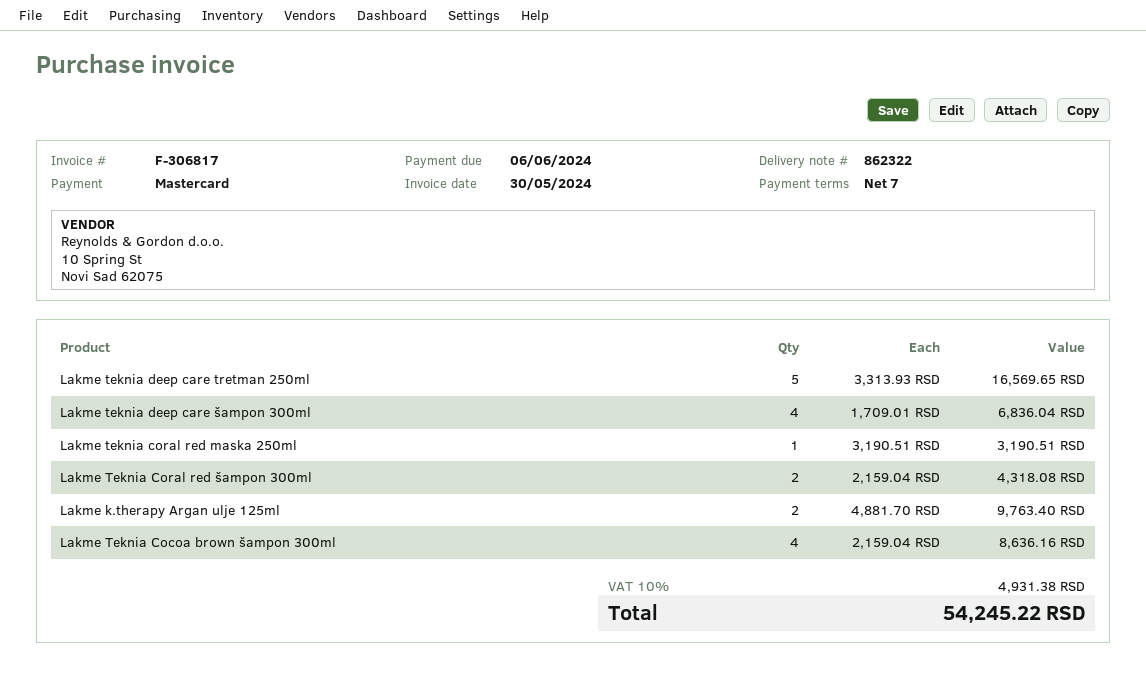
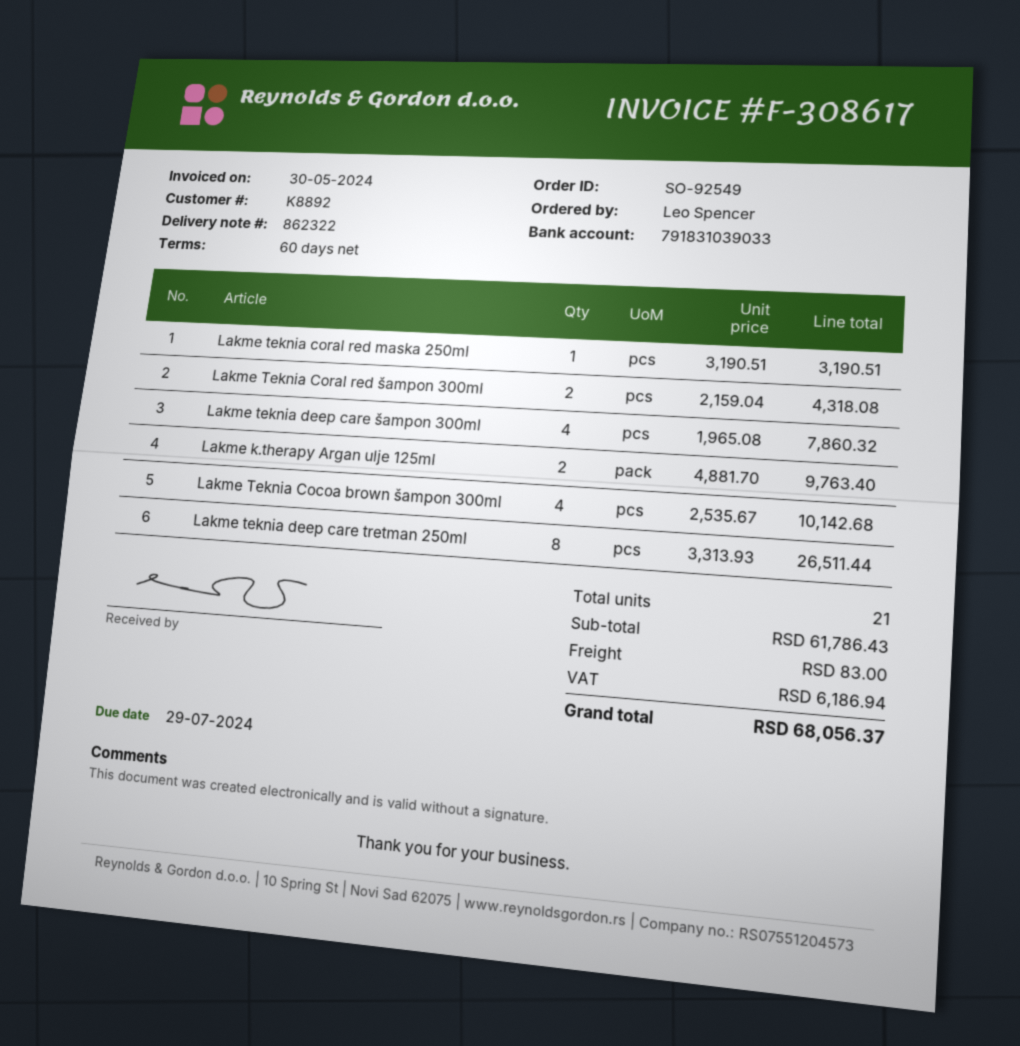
invoice number: F-306817 -> F-308617
payment terms: 7 days -> 60 days
due date: 2024-06-06 -> 2024-07-29
Lakme teknia deep care tretman 250ml: 5 x 3313.93 = 16569.65 -> 8 x 3313.93 = 26511.44
Lakme teknia deep care šampon 300ml: 4 x 1709.01 = 6836.04 -> 4 x 1965.08 = 7860.32
Lakme Teknia Cocoa brown šampon 300ml: 4 x 2159.04 = 8636.16 -> 4 x 2535.67 = 10142.68
shipping: none -> 83.00
tax: 4931.38 -> 6186.94
total: 54245.22 -> 68056.37

